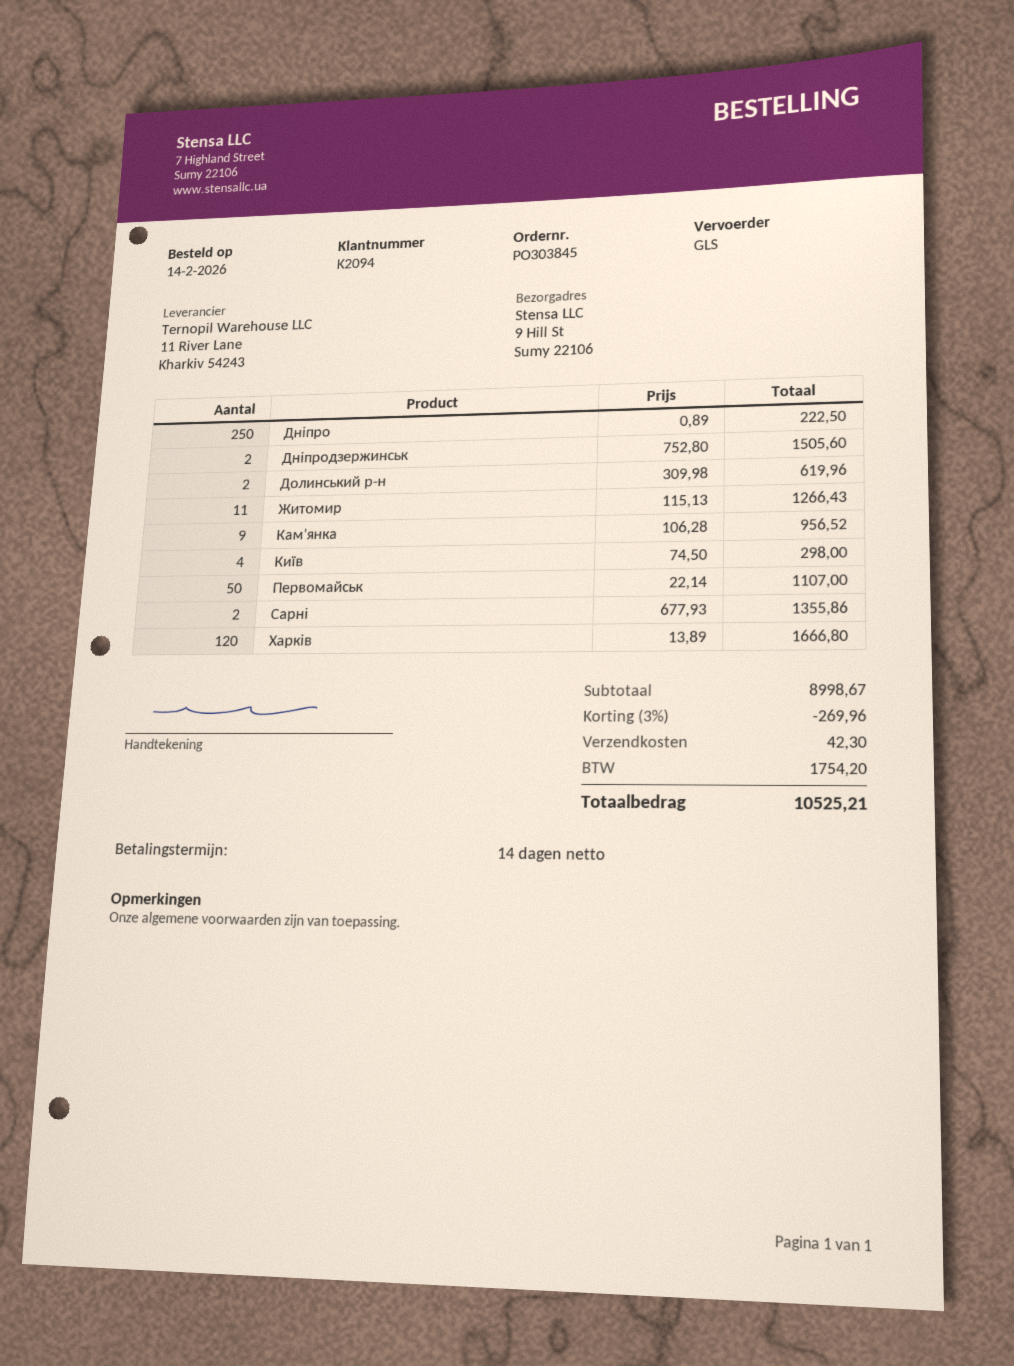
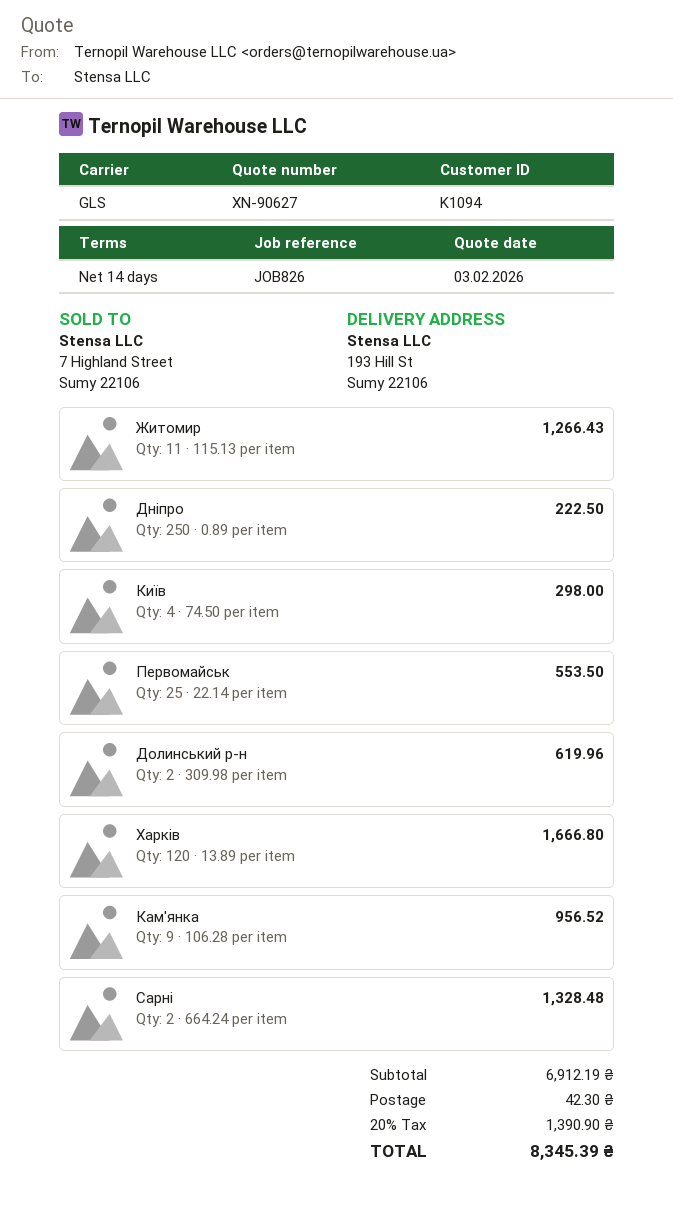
customer number: K2094 -> K1094
ship to: 9 Hill St, Sumy 22106 -> 193 Hill St, Sumy 22106
Дніпродзержинськ: 2 x 752.80 = 1505.60 -> none
Первомайськ: 50 x 22.14 = 1107.00 -> 25 x 22.14 = 553.50
Сарні: 2 x 677.93 = 1355.86 -> 2 x 664.24 = 1328.48
subtotal: 8998.67 -> 6912.19
discount: 3% = 269.96 -> none
tax: 1754.20 -> 1390.90
total: 10525.21 -> 8345.39

